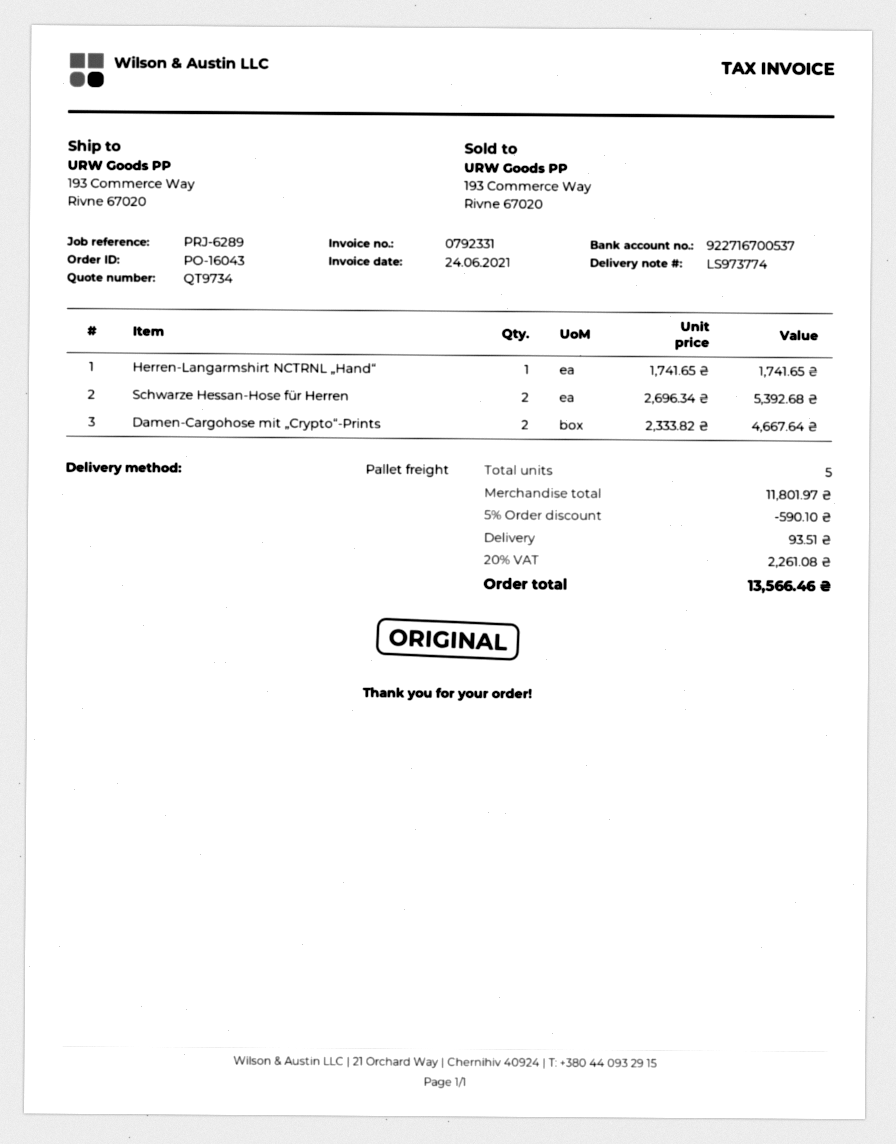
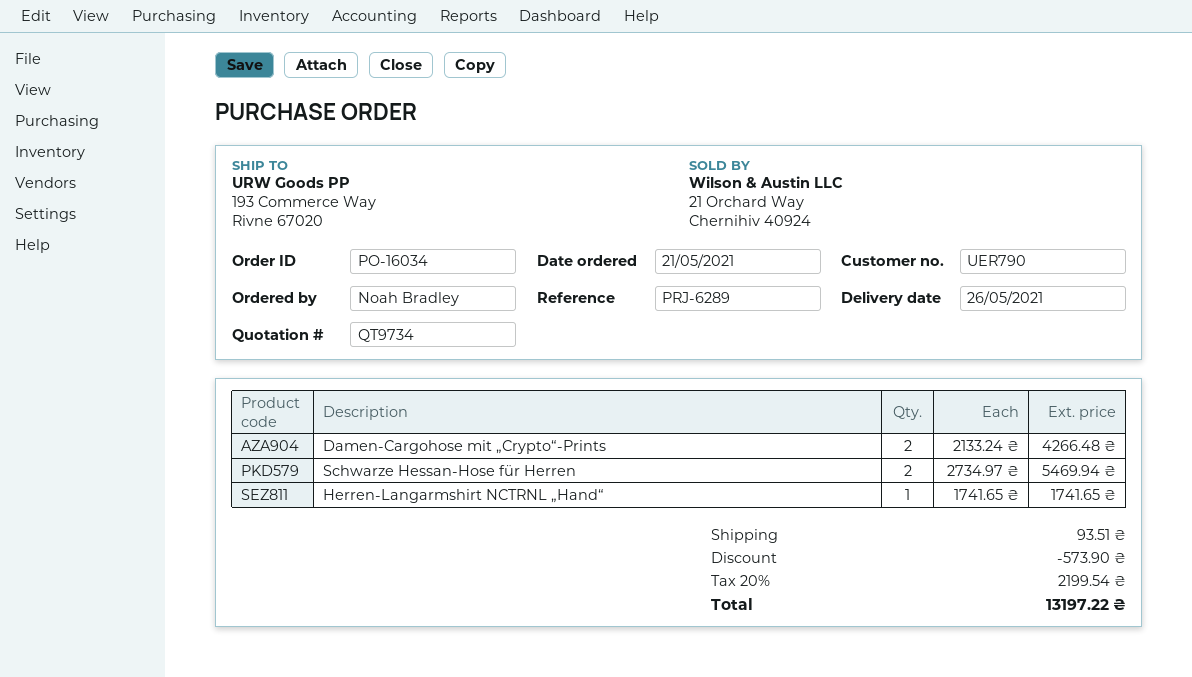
order number: PO-16043 -> PO-16034
Schwarze Hessan-Hose für Herren: 2 x 2696.34 = 5392.68 -> 2 x 2734.97 = 5469.94
Damen-Cargohose mit „Crypto“-Prints: 2 x 2333.82 = 4667.64 -> 2 x 2133.24 = 4266.48
discount: 590.10 -> 573.90
tax: 20% = 2261.08 -> 20% = 2199.54
total: 13566.46 -> 13197.22

